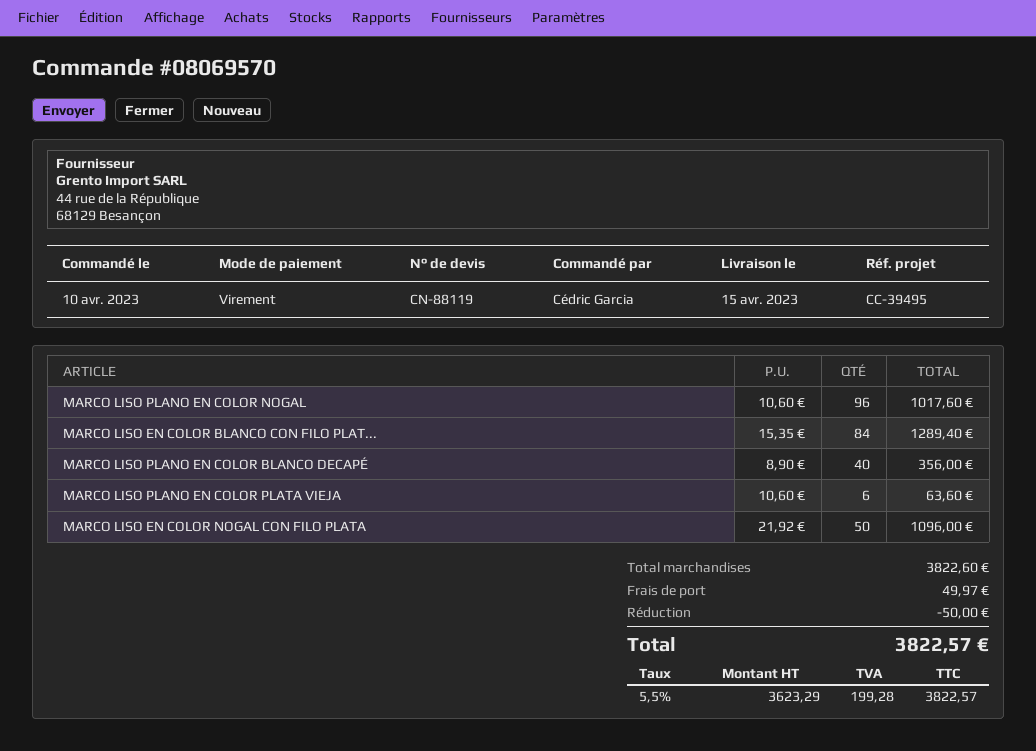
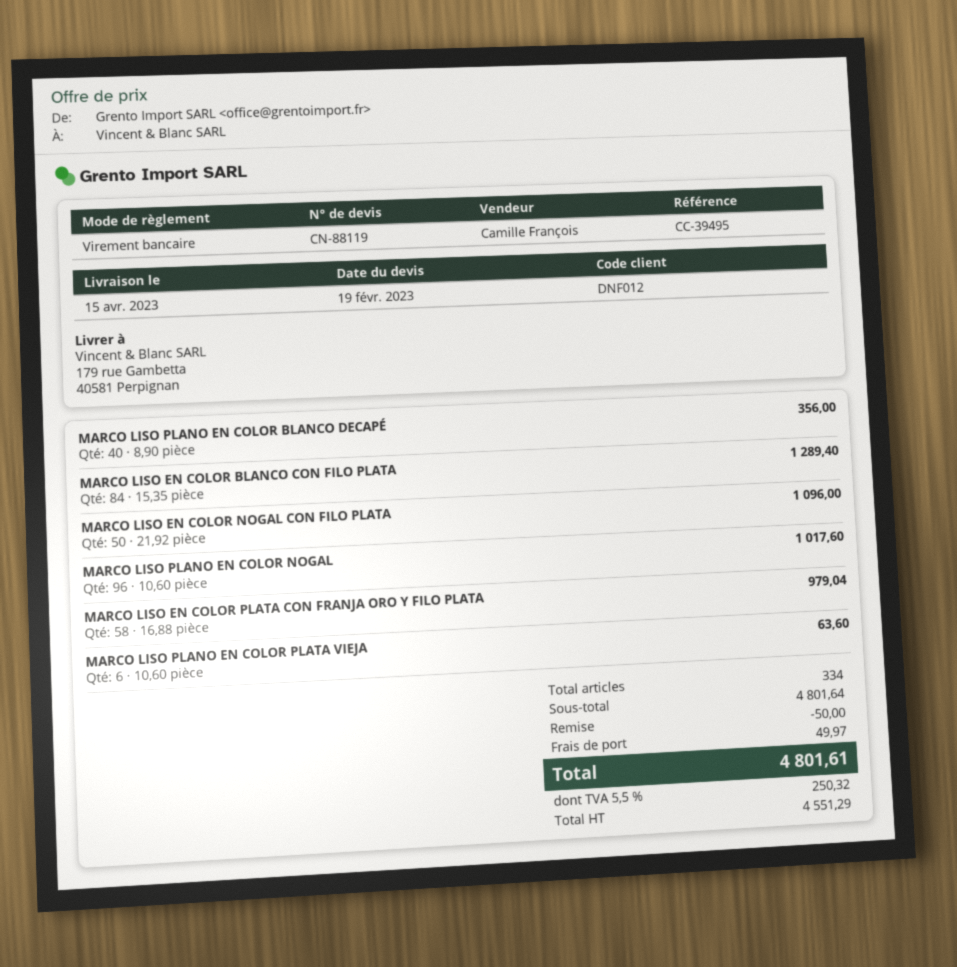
MARCO LISO EN COLOR PLATA CON FRANJA ORO Y FILO PLATA: none -> 58 x 16.88 = 979.04
subtotal: 3822.60 -> 4801.64
net: 3623.29 -> 4551.29
tax: 5.5% = 199.28 -> 5.5% = 250.32
total: 3822.57 -> 4801.61

